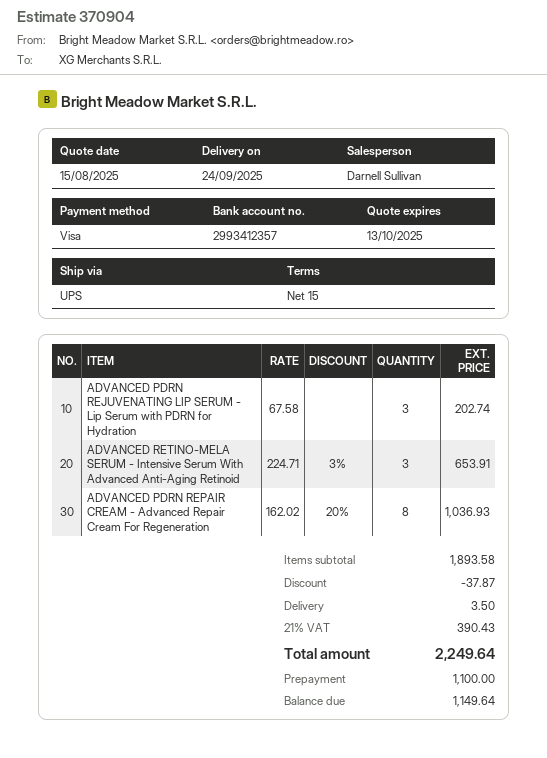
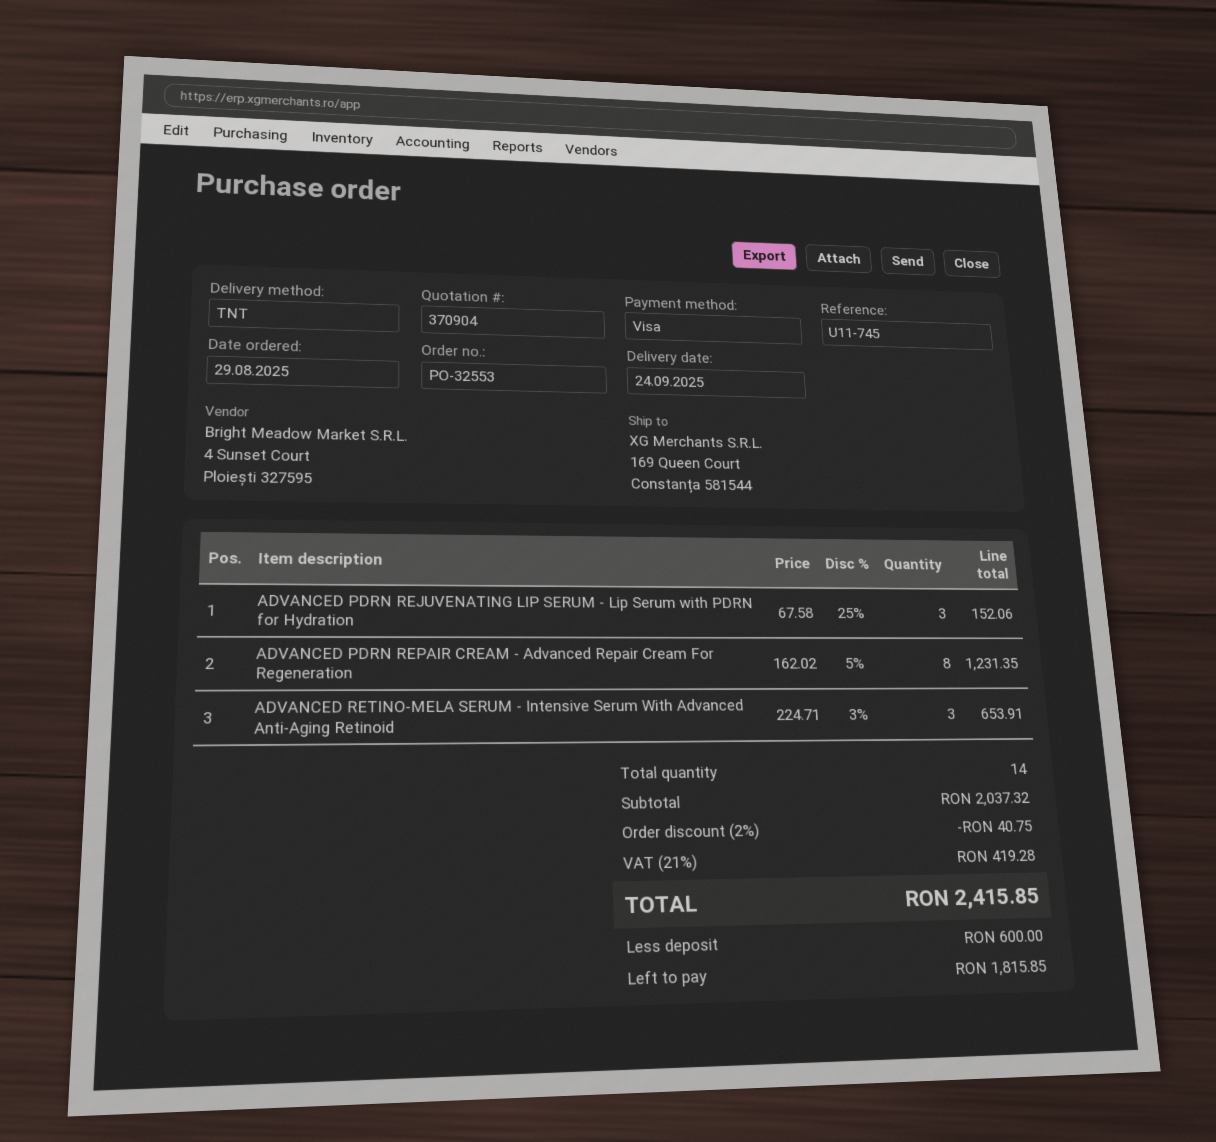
shipping method: UPS -> TNT
ADVANCED PDRN REJUVENATING LIP SERUM - Lip Serum with PDRN for Hydration: 3 x 67.58 = 202.74 -> 3 x 67.58 - 25% = 152.06
ADVANCED PDRN REPAIR CREAM - Advanced Repair Cream For Regeneration: 8 x 162.02 - 20% = 1036.93 -> 8 x 162.02 - 5% = 1231.35
subtotal: 1893.58 -> 2037.32
discount: 37.87 -> 40.75
shipping: 3.50 -> none
tax: 21% = 390.43 -> 21% = 419.28
total: 2249.64 -> 2415.85
deposit: 1100.00 -> 600.00
balance: 1149.64 -> 1815.85

